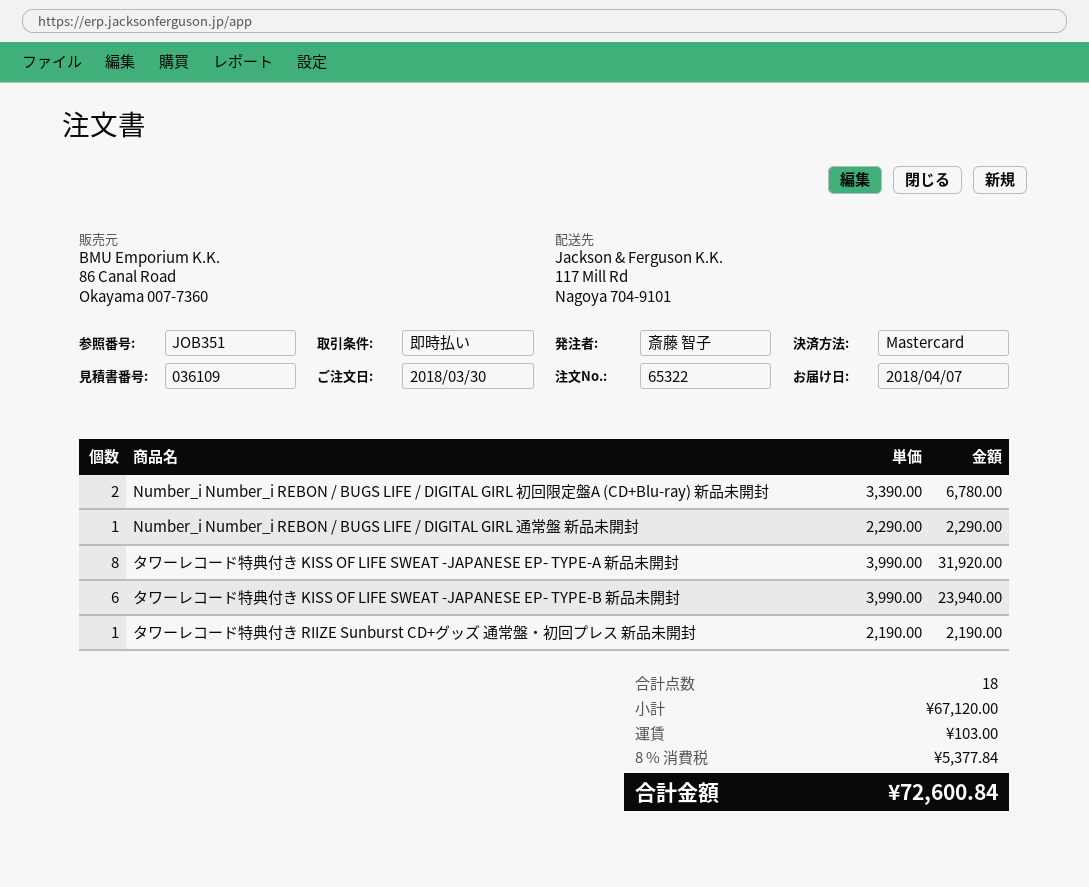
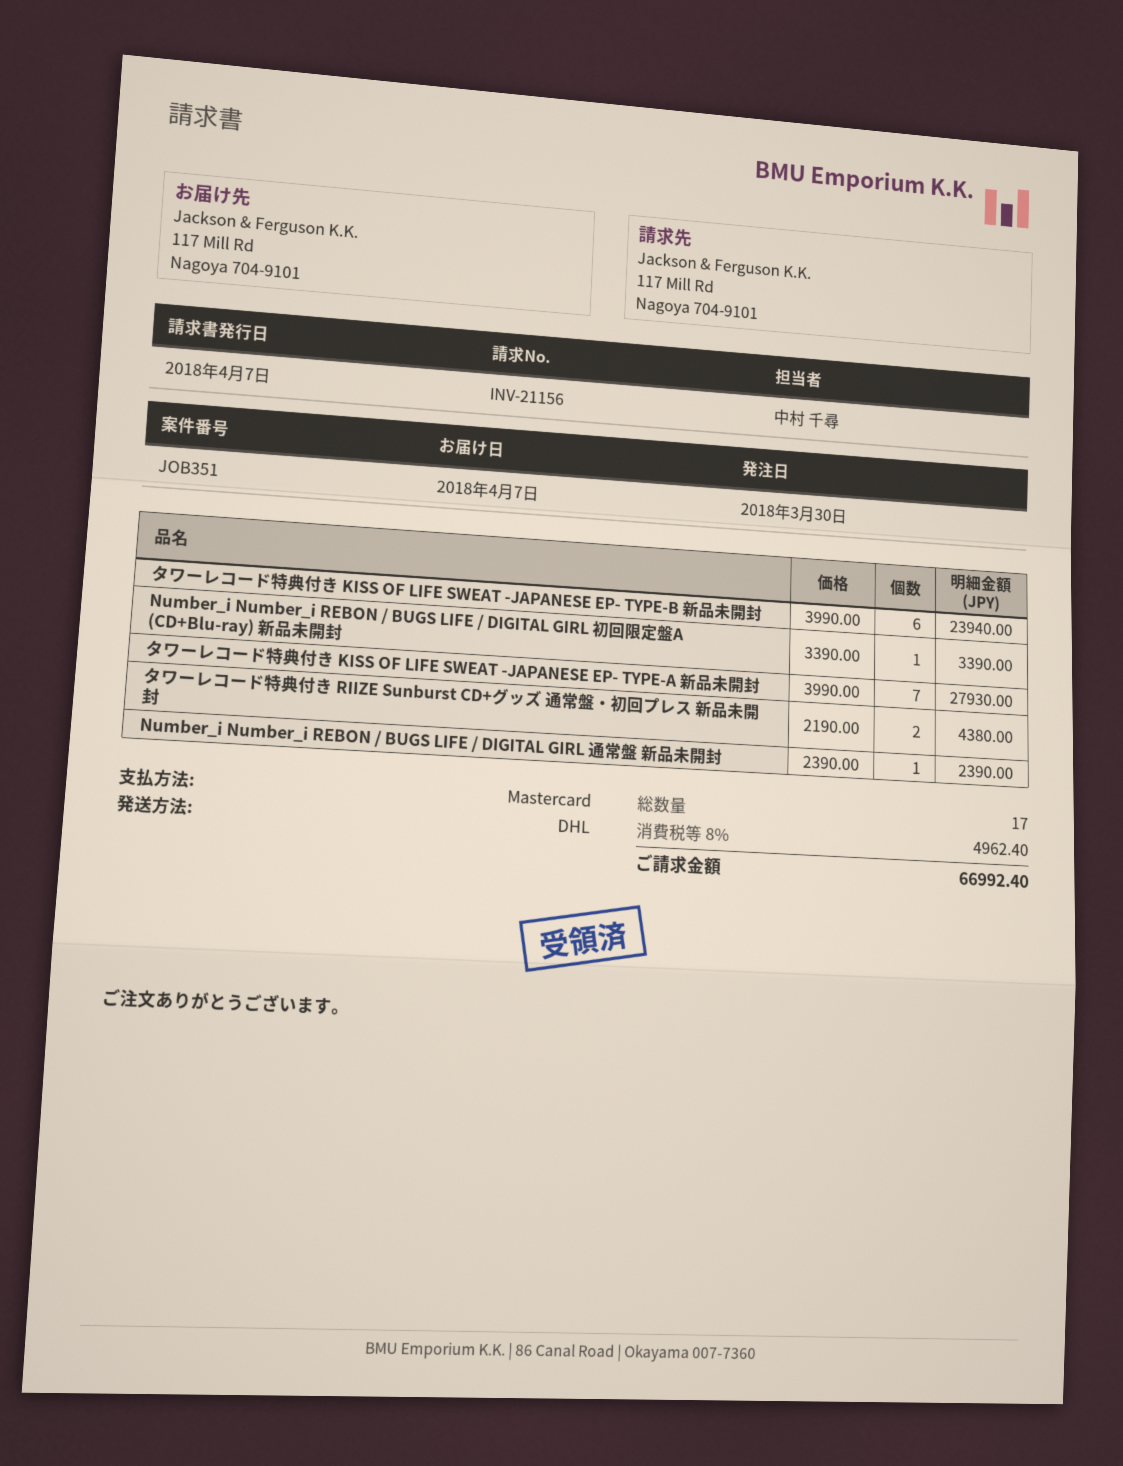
Number_i Number_i REBON / BUGS LIFE / DIGITAL GIRL 初回限定盤A (CD+Blu-ray) 新品未開封: 2 x 3390.00 = 6780.00 -> 1 x 3390.00 = 3390.00
Number_i Number_i REBON / BUGS LIFE / DIGITAL GIRL 通常盤 新品未開封: 1 x 2290.00 = 2290.00 -> 1 x 2390.00 = 2390.00
タワーレコード特典付き KISS OF LIFE SWEAT -JAPANESE EP- TYPE-A 新品未開封: 8 x 3990.00 = 31920.00 -> 7 x 3990.00 = 27930.00
タワーレコード特典付き RIIZE Sunburst CD+グッズ 通常盤・初回プレス 新品未開封: 1 x 2190.00 = 2190.00 -> 2 x 2190.00 = 4380.00
total quantity: 18 -> 17
shipping: 103.00 -> none
tax: 8% = 5377.84 -> 8% = 4962.40
total: 72600.84 -> 66992.40

